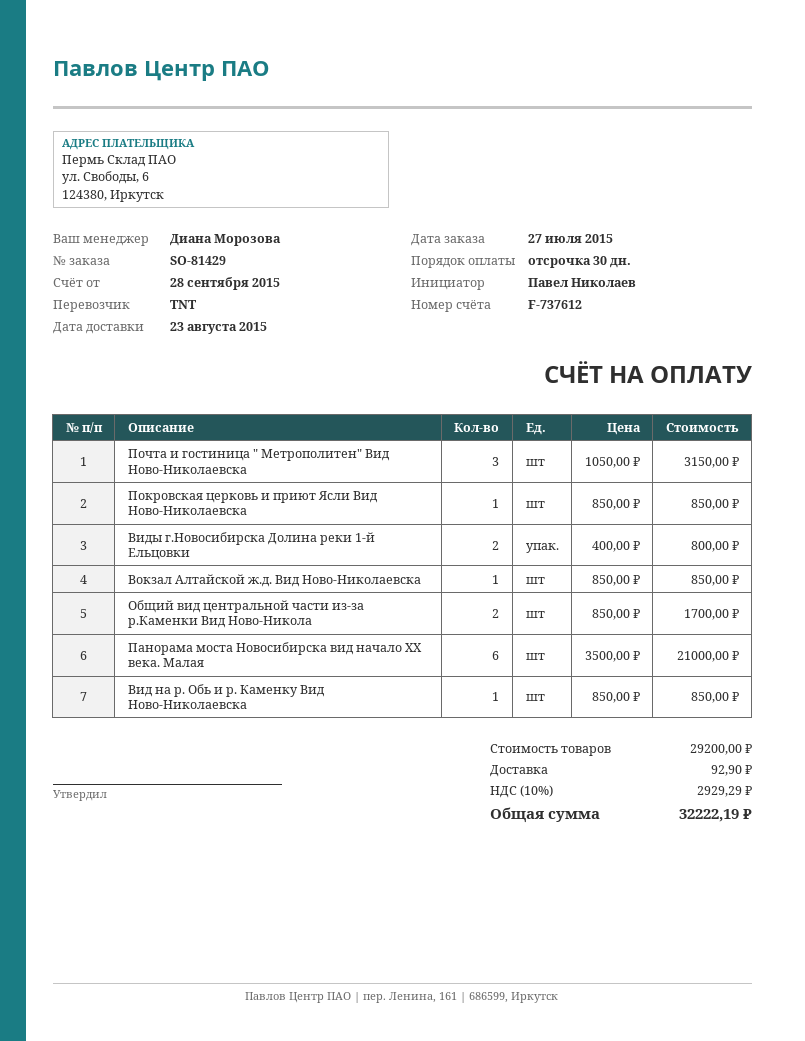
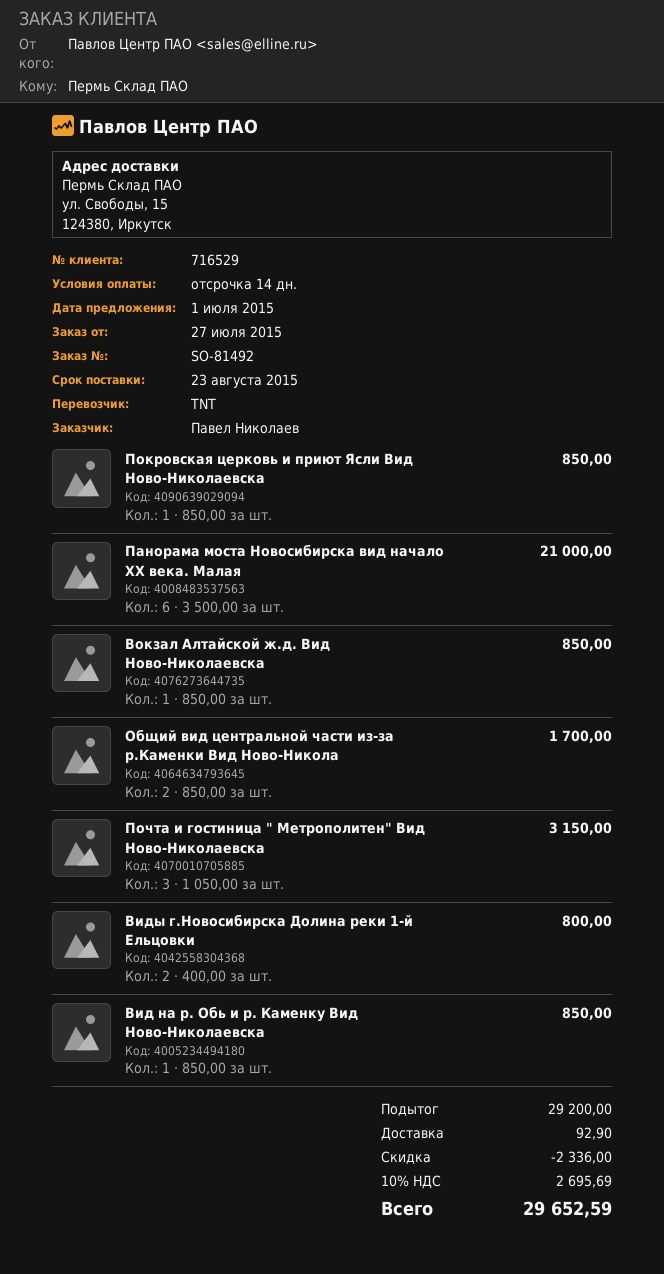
order number: SO-81429 -> SO-81492
payment terms: 30 days -> 14 days
discount: none -> 2336.00
tax: 10% = 2929.29 -> 10% = 2695.69
total: 32222.19 -> 29652.59

